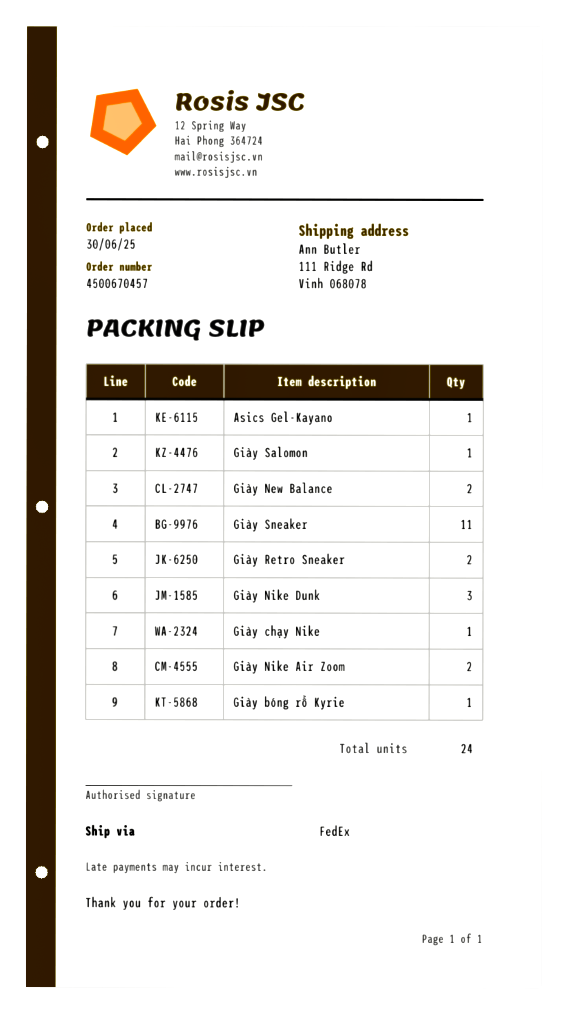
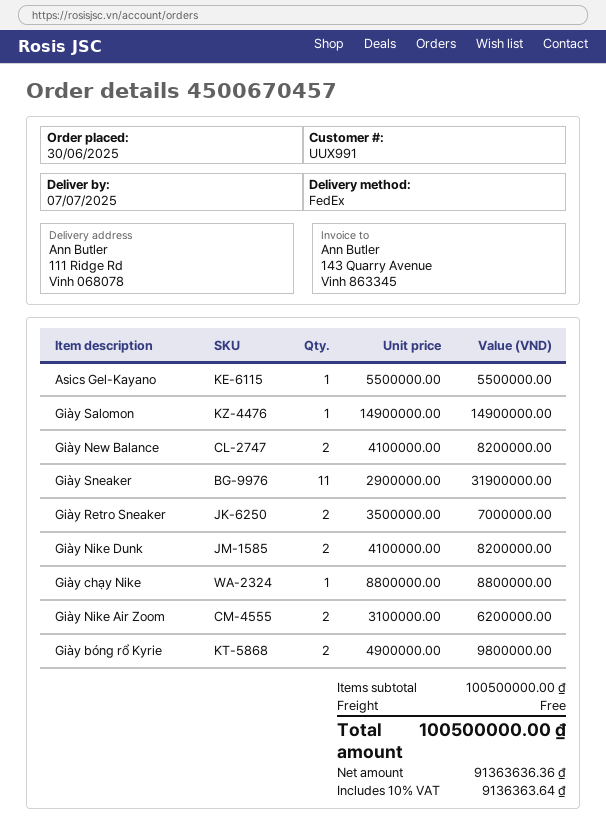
Giày Nike Dunk: 3 -> 2
Giày bóng rổ Kyrie: 1 -> 2

